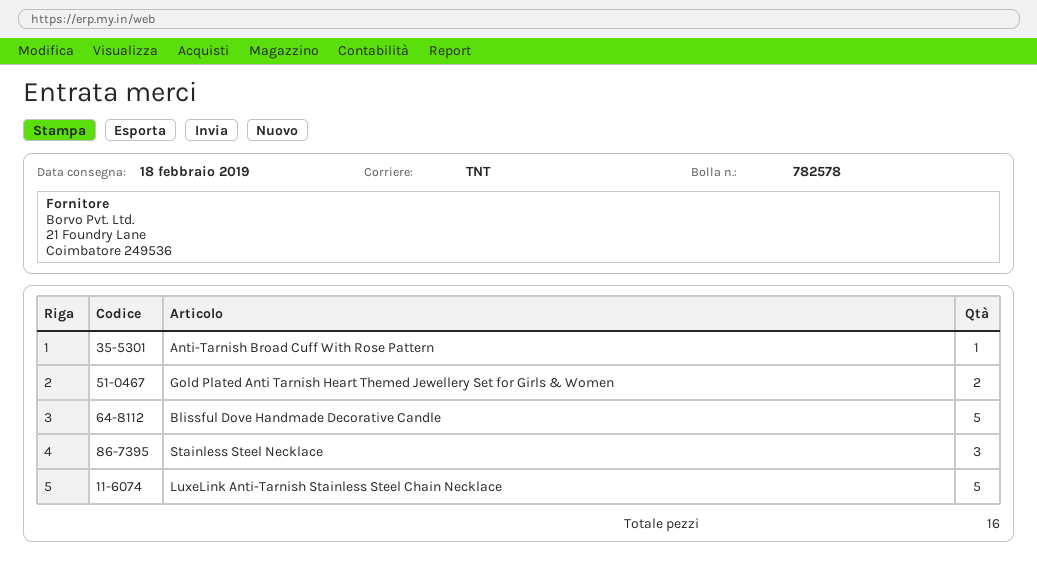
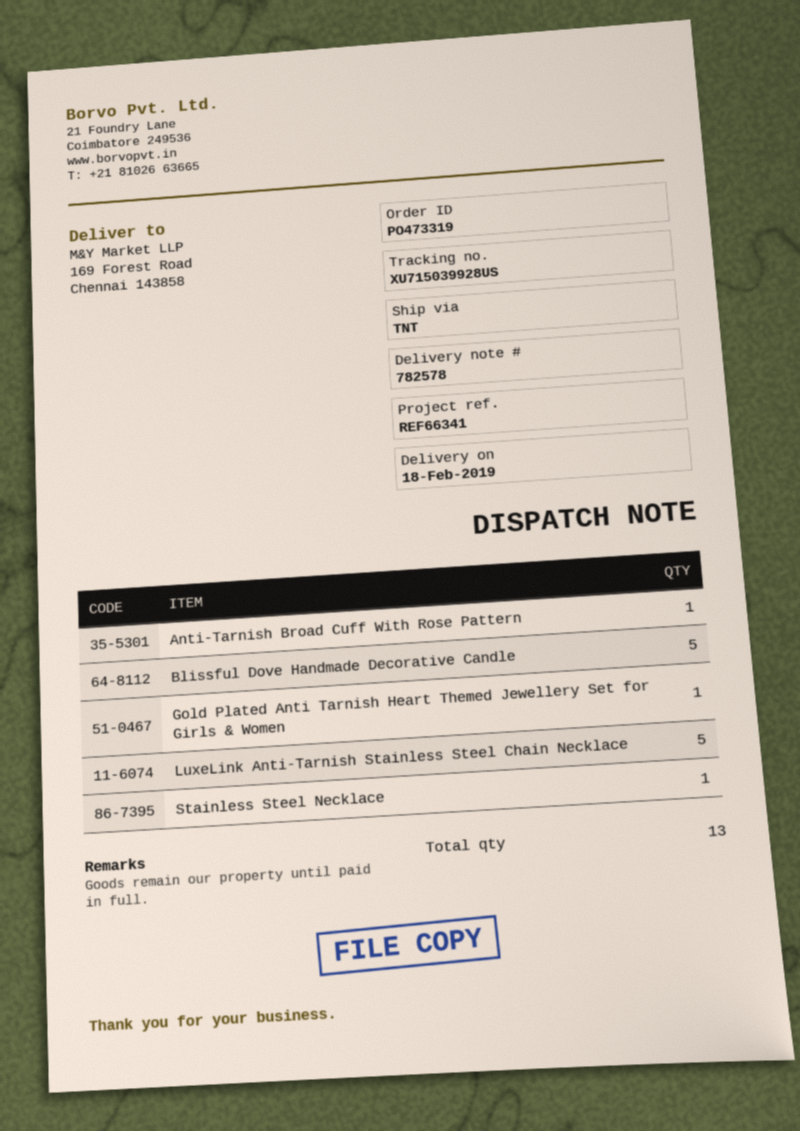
Gold Plated Anti Tarnish Heart Themed Jewellery Set for Girls & Women: 2 -> 1
Stainless Steel Necklace: 3 -> 1
total quantity: 16 -> 13

